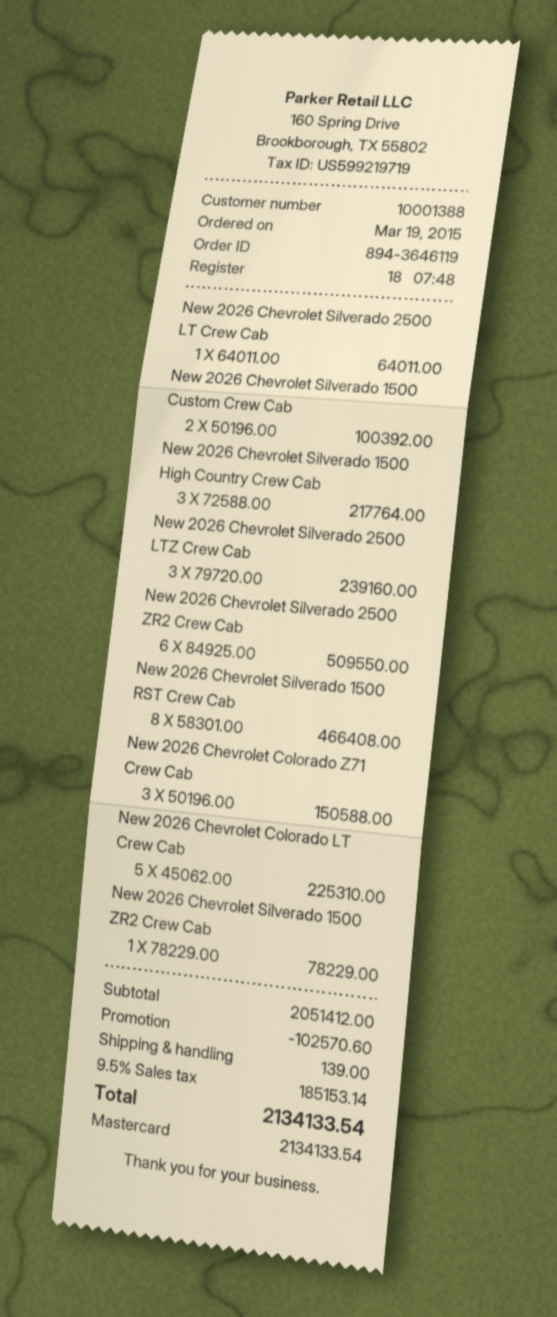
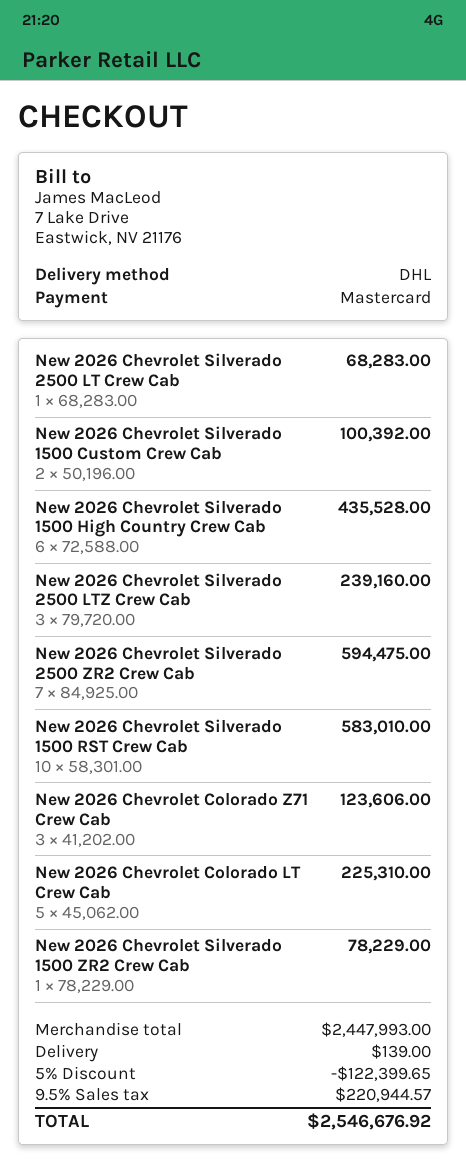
New 2026 Chevrolet Silverado 2500 LT Crew Cab: 1 x 64011.00 = 64011.00 -> 1 x 68283.00 = 68283.00
New 2026 Chevrolet Silverado 1500 High Country Crew Cab: 3 x 72588.00 = 217764.00 -> 6 x 72588.00 = 435528.00
New 2026 Chevrolet Silverado 2500 ZR2 Crew Cab: 6 x 84925.00 = 509550.00 -> 7 x 84925.00 = 594475.00
New 2026 Chevrolet Silverado 1500 RST Crew Cab: 8 x 58301.00 = 466408.00 -> 10 x 58301.00 = 583010.00
New 2026 Chevrolet Colorado Z71 Crew Cab: 3 x 50196.00 = 150588.00 -> 3 x 41202.00 = 123606.00
subtotal: 2051412.00 -> 2447993.00
discount: 102570.60 -> 122399.65
tax: 9.5% = 185153.14 -> 9.5% = 220944.57
total: 2134133.54 -> 2546676.92

